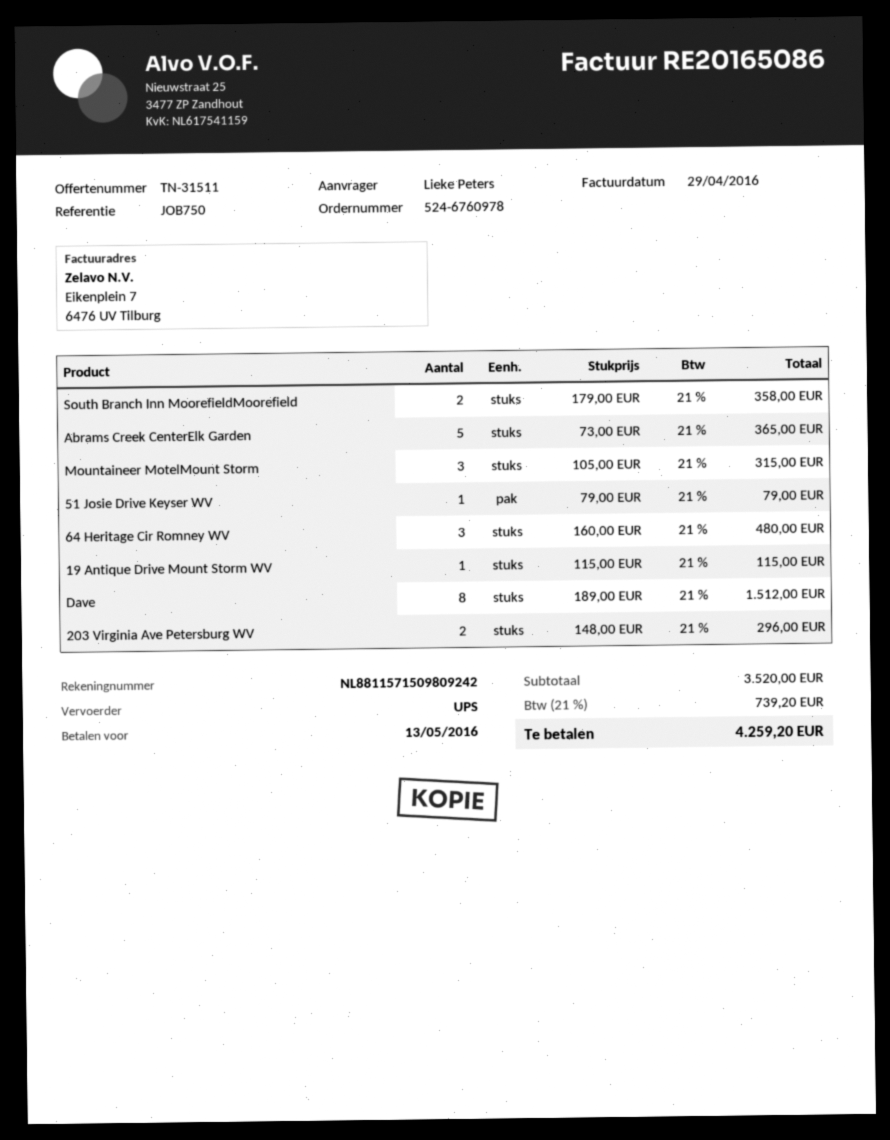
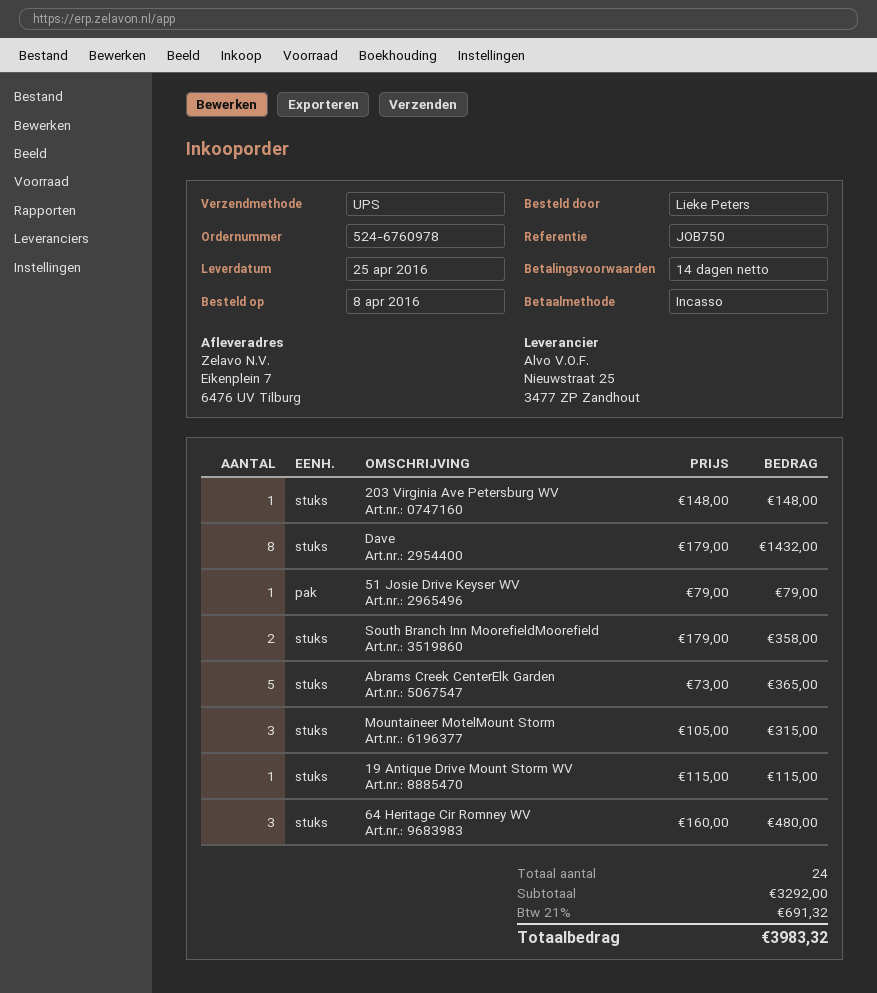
Dave: 8 x 189.00 = 1512.00 -> 8 x 179.00 = 1432.00
203 Virginia Ave Petersburg WV: 2 x 148.00 = 296.00 -> 1 x 148.00 = 148.00
subtotal: 3520.00 -> 3292.00
tax: 21% = 739.20 -> 21% = 691.32
total: 4259.20 -> 3983.32

